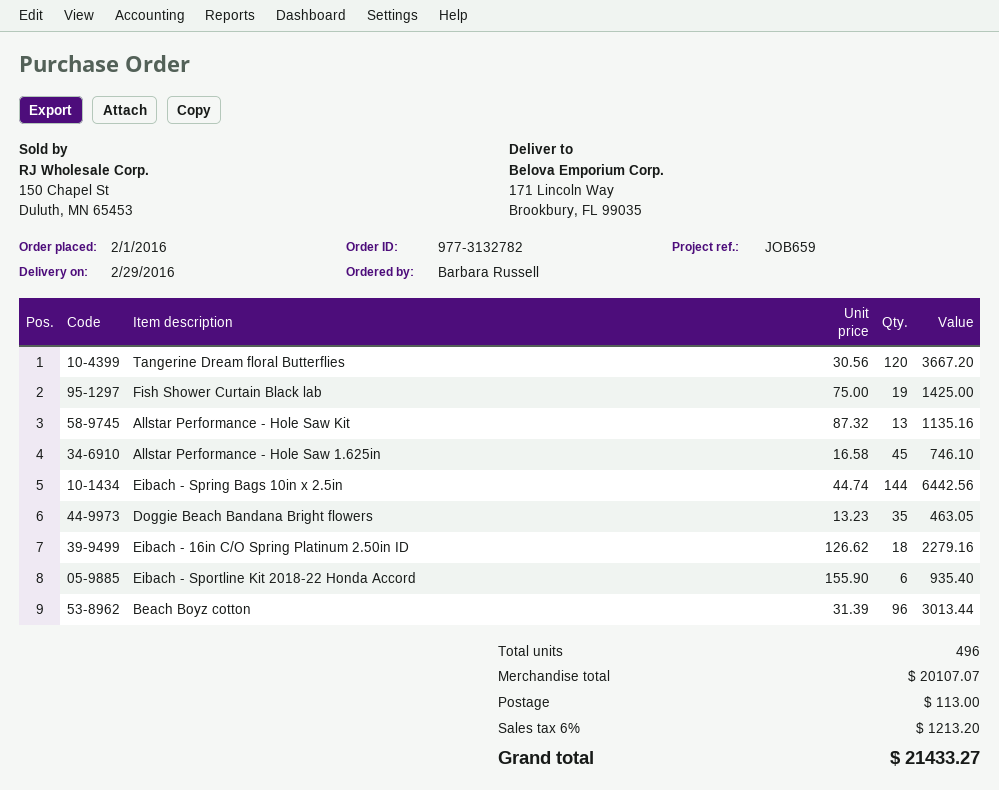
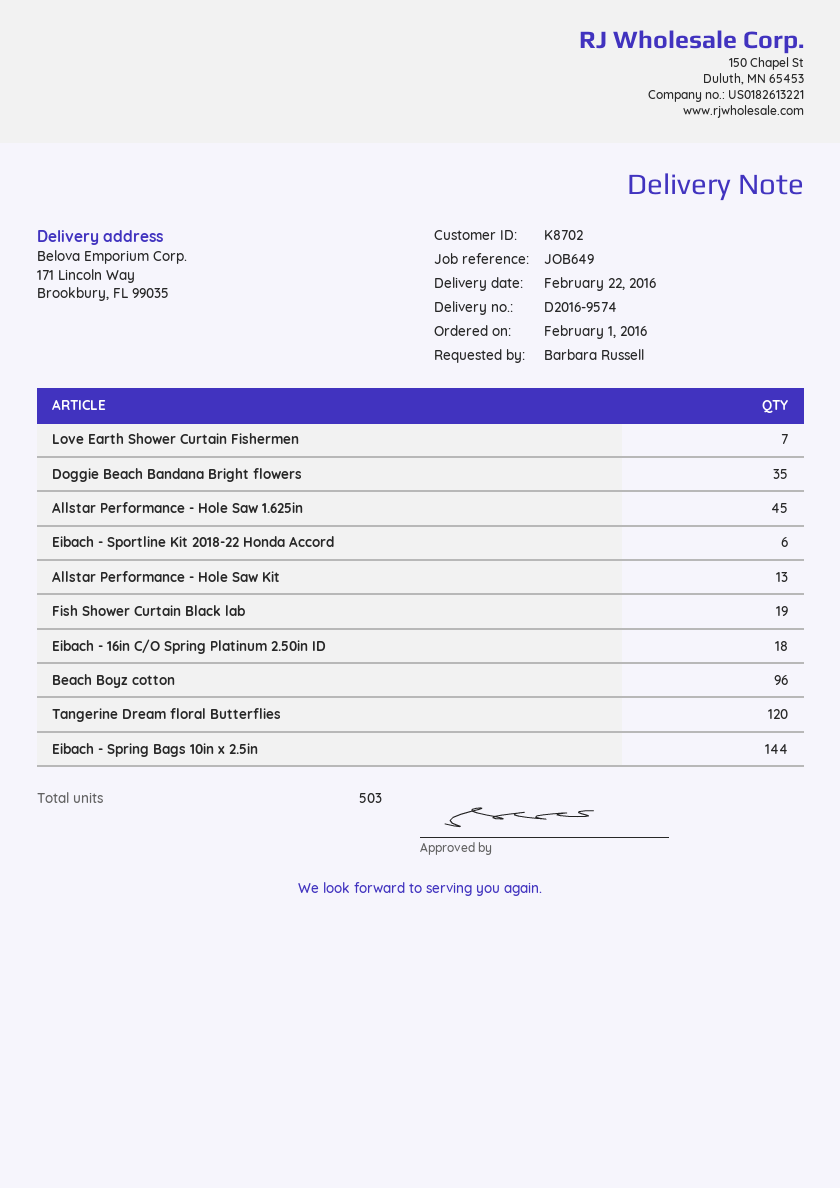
delivery date: 2016-02-29 -> 2016-02-22
reference: JOB659 -> JOB649
Love Earth Shower Curtain Fishermen: none -> 7
total quantity: 496 -> 503

